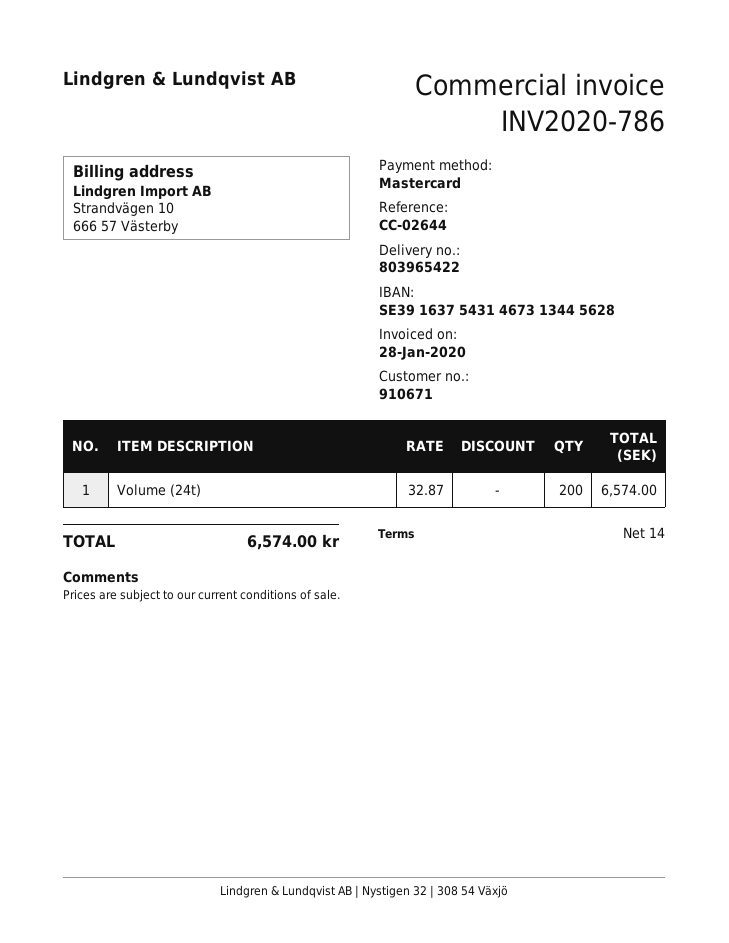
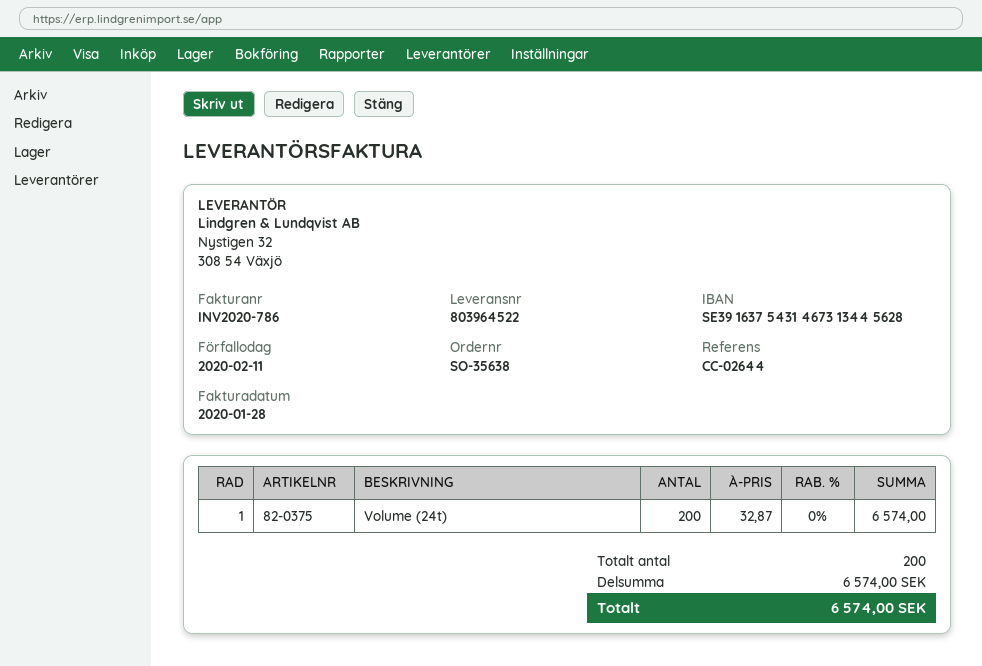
delivery note number: 803965422 -> 803964522

